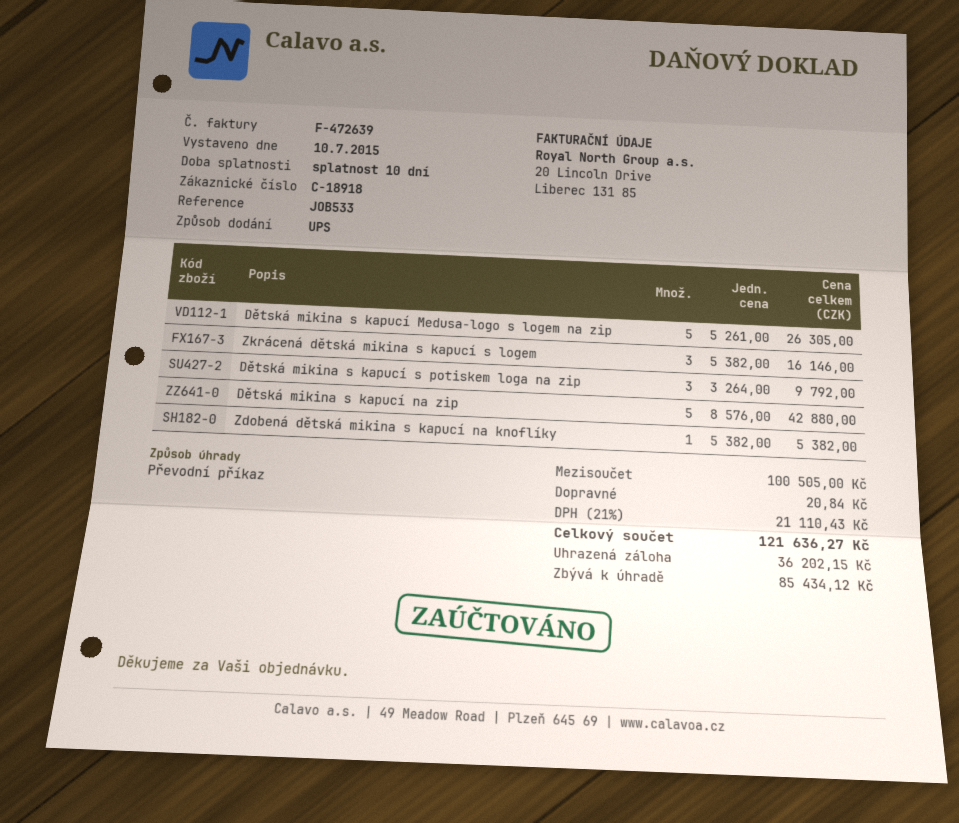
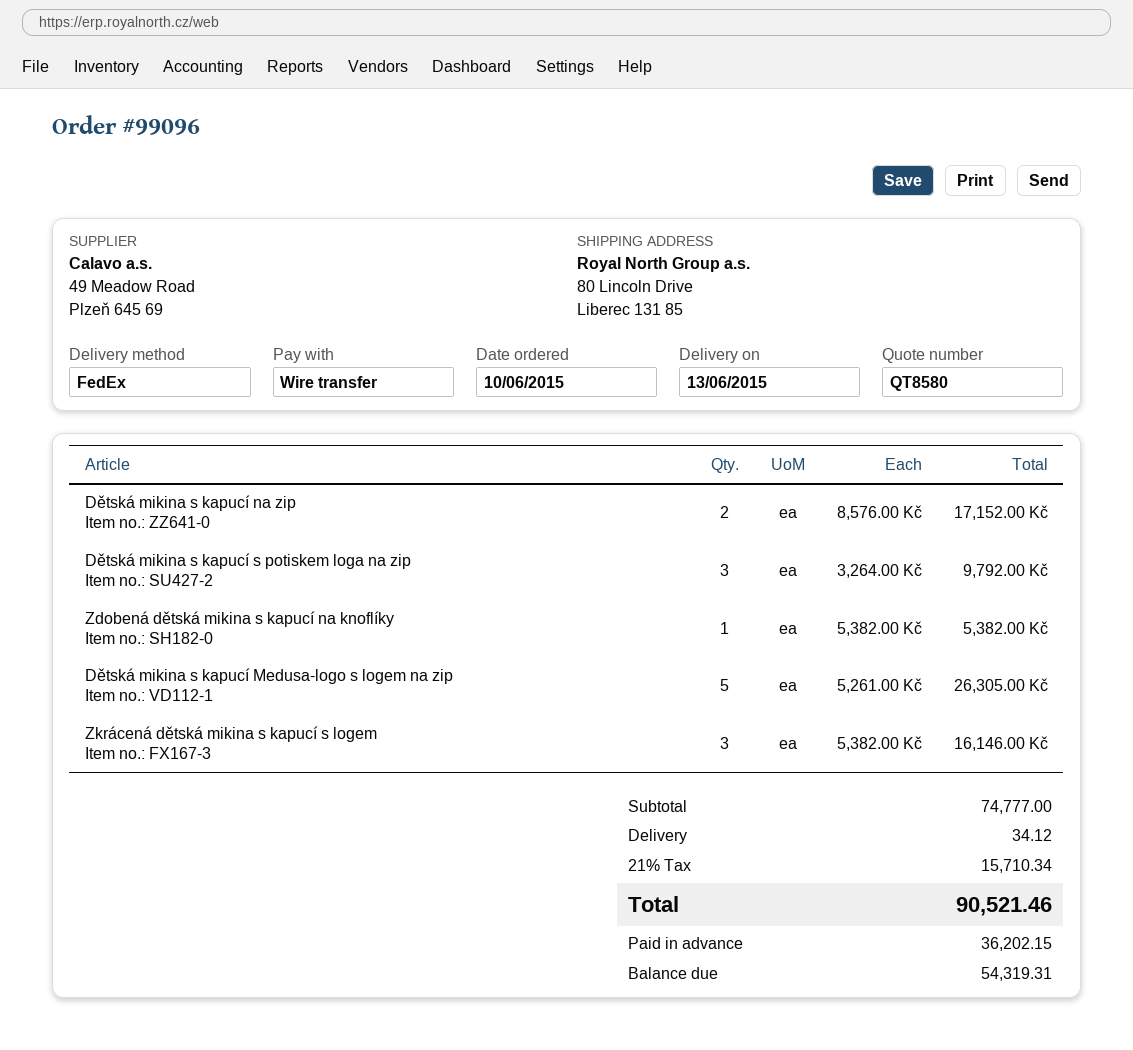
shipping method: UPS -> FedEx
Dětská mikina s kapucí na zip: 5 x 8576.00 = 42880.00 -> 2 x 8576.00 = 17152.00
subtotal: 100505.00 -> 74777.00
shipping: 20.84 -> 34.12
tax: 21% = 21110.43 -> 21% = 15710.34
total: 121636.27 -> 90521.46
balance: 85434.12 -> 54319.31

